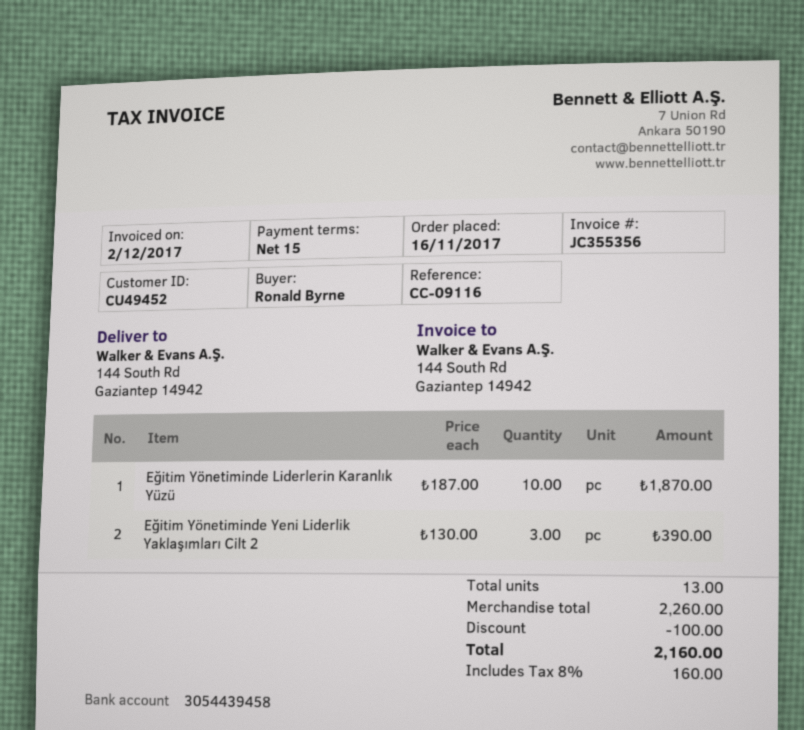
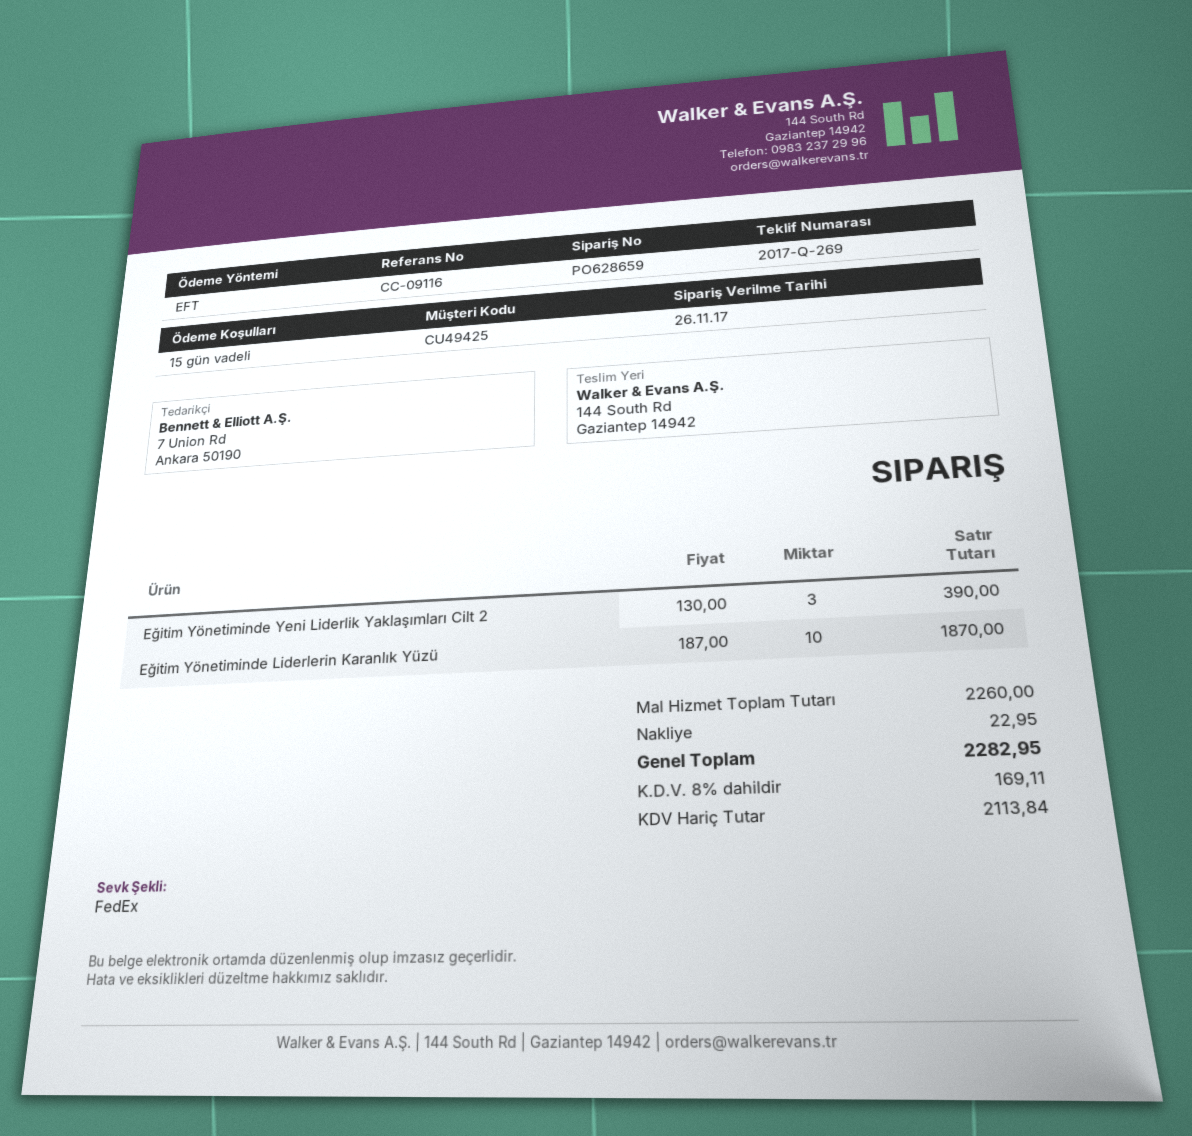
order date: 2017-11-16 -> 2017-11-26
customer number: CU49452 -> CU49425
discount: 100.00 -> none
shipping: none -> 22.95
tax: 8% = 160.00 -> 8% = 169.11
total: 2160.00 -> 2282.95

